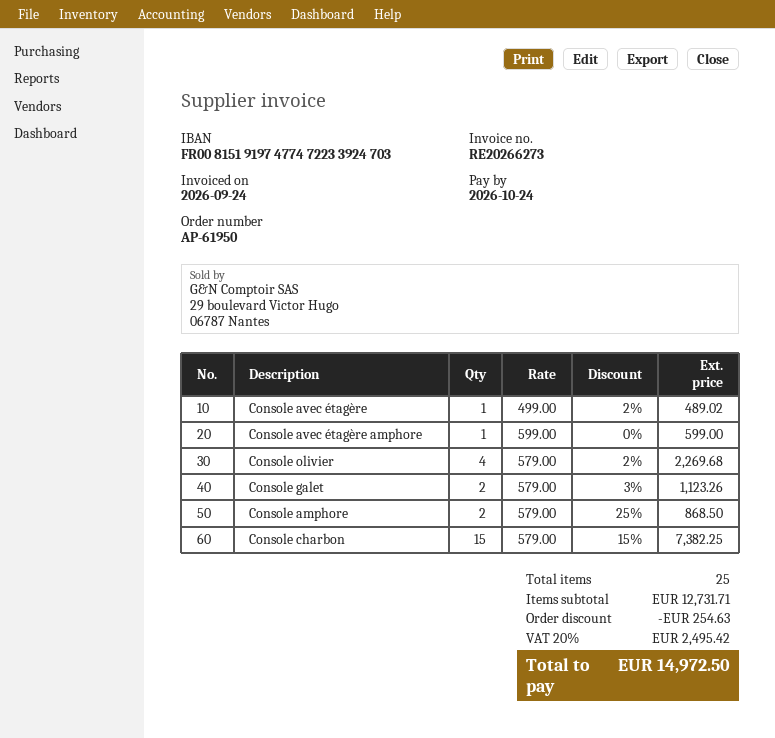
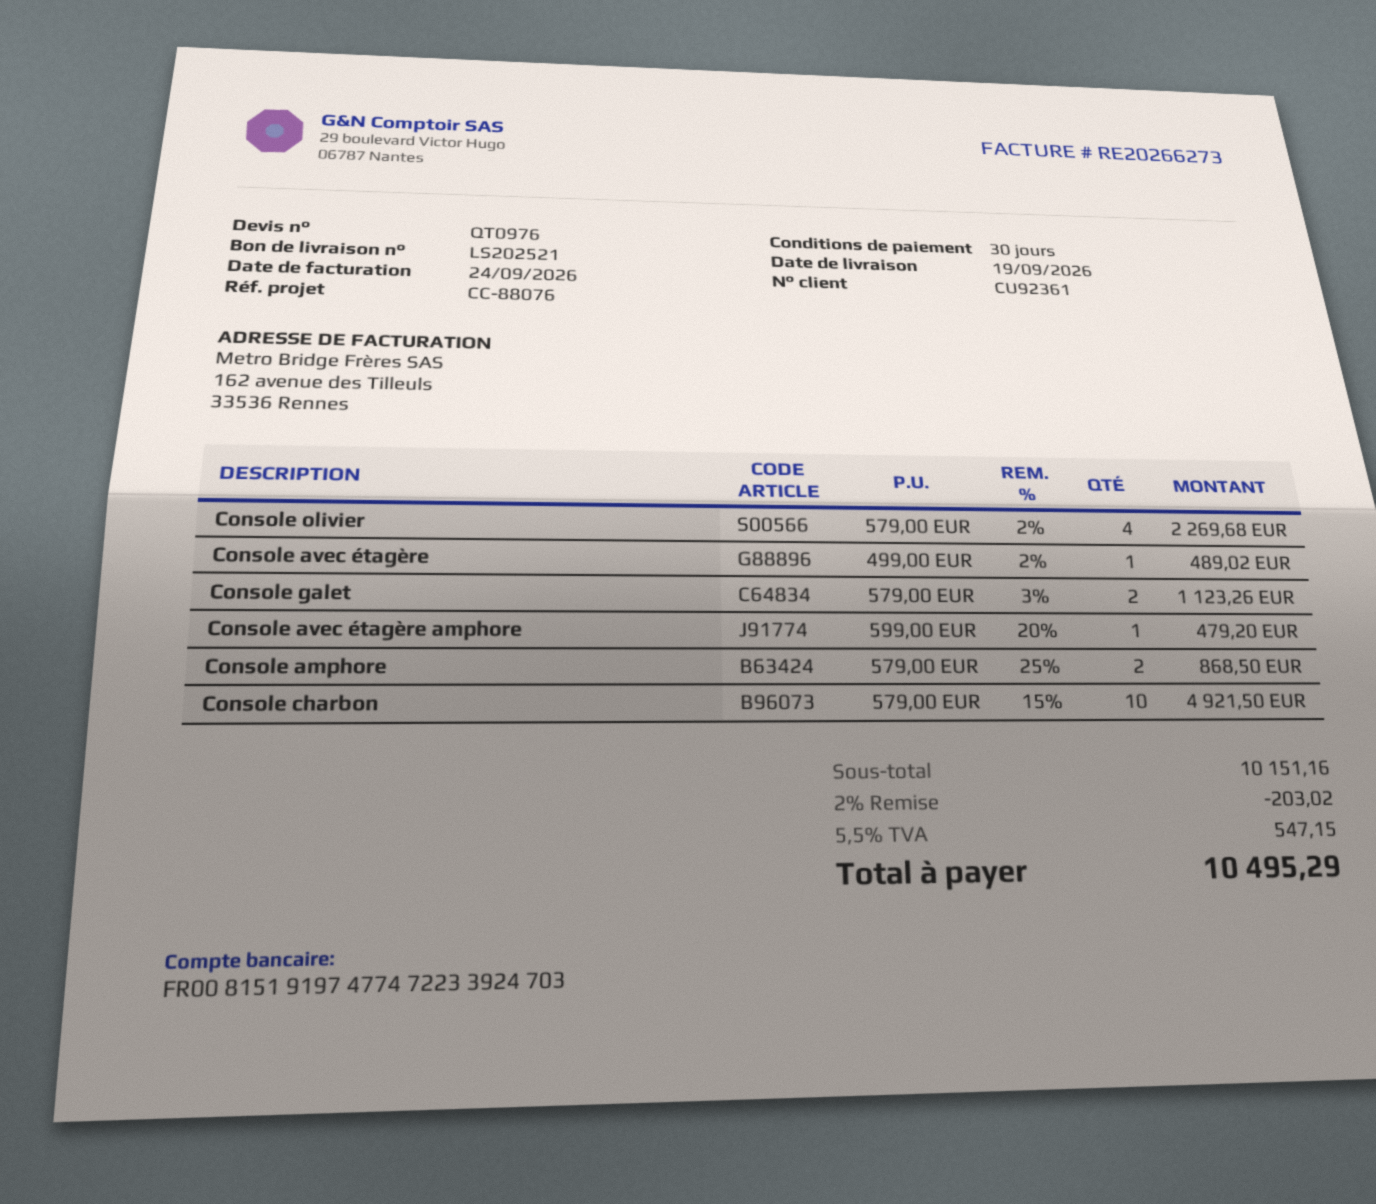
Console avec étagère amphore: 1 x 599.00 = 599.00 -> 1 x 599.00 - 20% = 479.20
Console charbon: 15 x 579.00 - 15% = 7382.25 -> 10 x 579.00 - 15% = 4921.50
subtotal: 12731.71 -> 10151.16
discount: 254.63 -> 203.02
tax: 20% = 2495.42 -> 5.5% = 547.15
total: 14972.50 -> 10495.29

